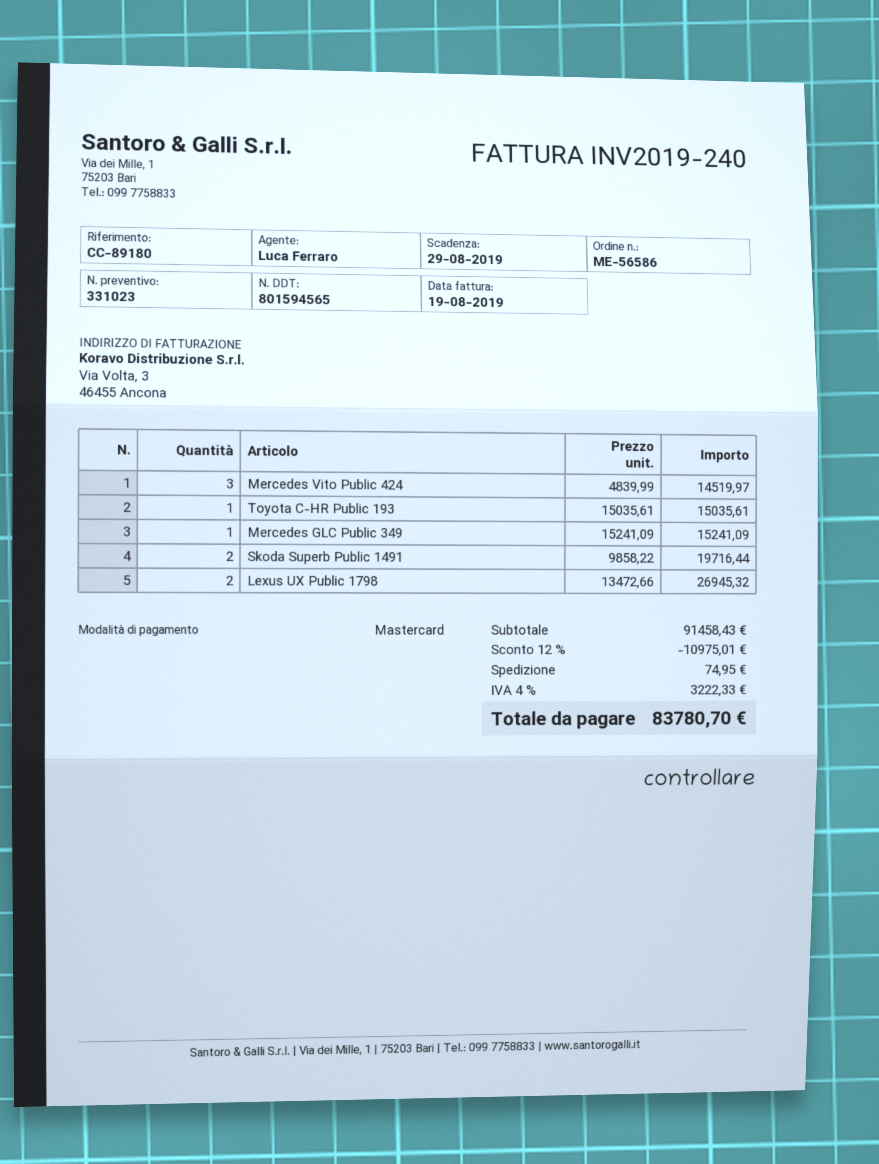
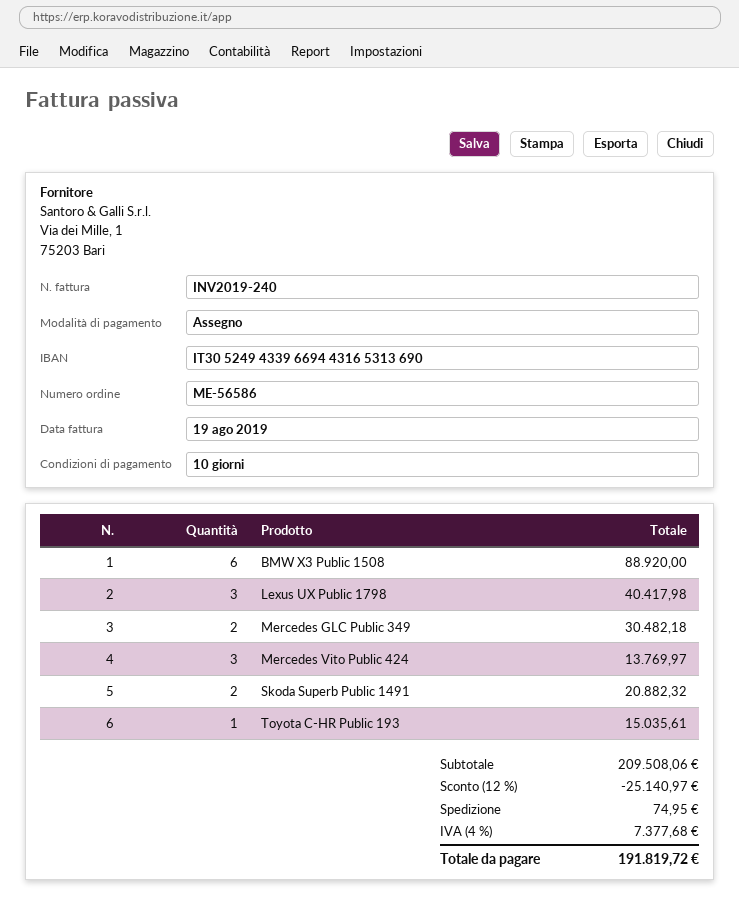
payment method: Mastercard -> cheque
Mercedes Vito Public 424: 3 for 14519.97 -> 3 for 13769.97
Mercedes GLC Public 349: 1 for 15241.09 -> 2 for 30482.18
Skoda Superb Public 1491: 2 for 19716.44 -> 2 for 20882.32
Lexus UX Public 1798: 2 for 26945.32 -> 3 for 40417.98
BMW X3 Public 1508: none -> 6 for 88920.00
subtotal: 91458.43 -> 209508.06
discount: 12% = 10975.01 -> 12% = 25140.97
tax: 4% = 3222.33 -> 4% = 7377.68
total: 83780.70 -> 191819.72

